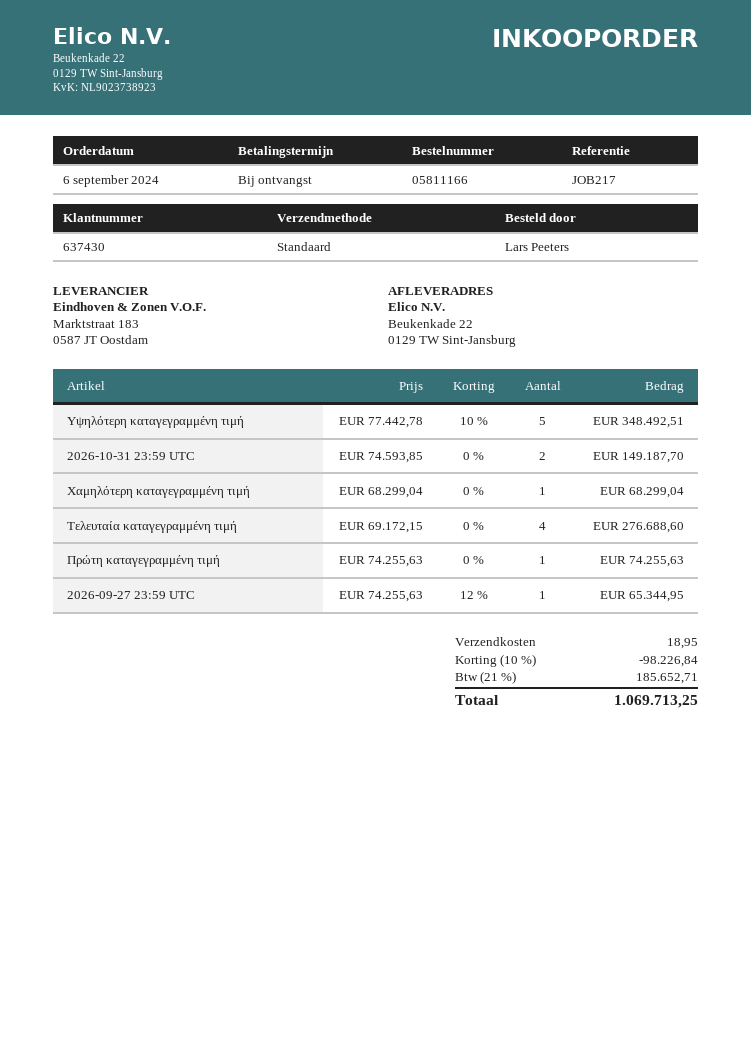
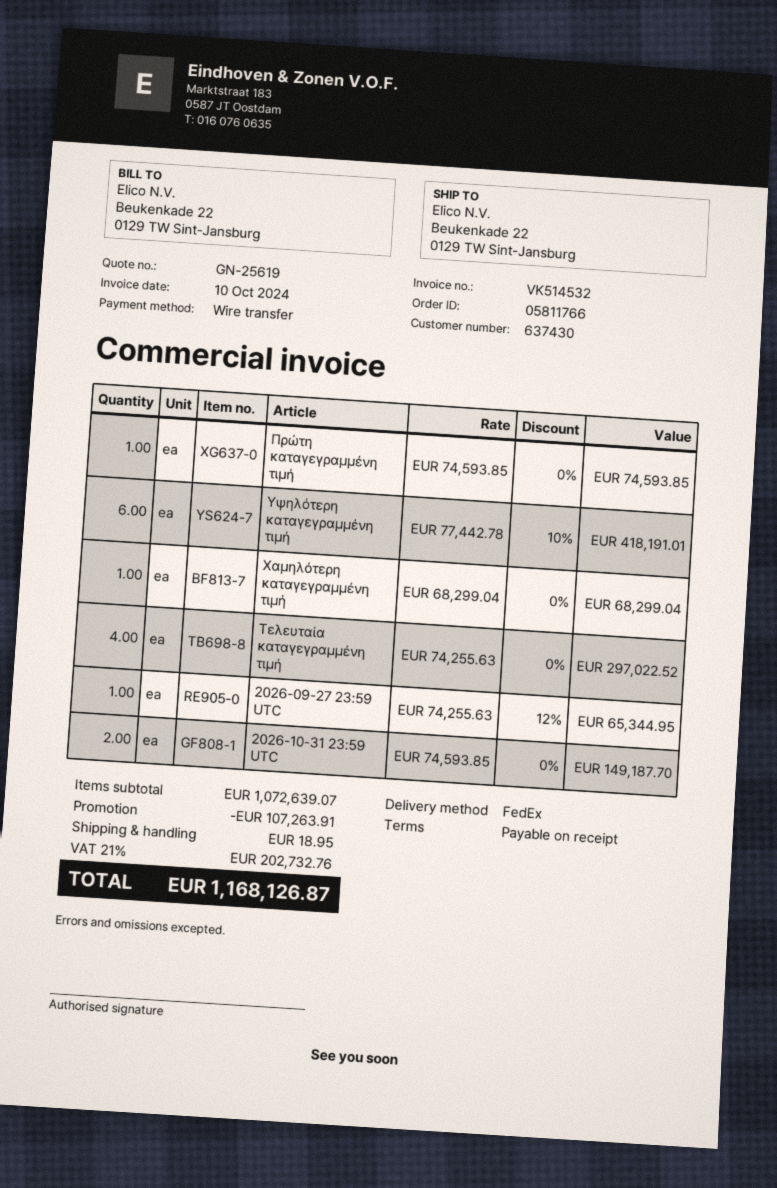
order number: 05811166 -> 05811766
shipping method: standard -> FedEx
Υψηλότερη καταγεγραμμένη τιμή: 5 x 77442.78 - 10% = 348492.51 -> 6 x 77442.78 - 10% = 418191.01
Τελευταία καταγεγραμμένη τιμή: 4 x 69172.15 = 276688.60 -> 4 x 74255.63 = 297022.52
Πρώτη καταγεγραμμένη τιμή: 1 x 74255.63 = 74255.63 -> 1 x 74593.85 = 74593.85
discount: 98226.84 -> 107263.91
tax: 21% = 185652.71 -> 21% = 202732.76
total: 1069713.25 -> 1168126.87

